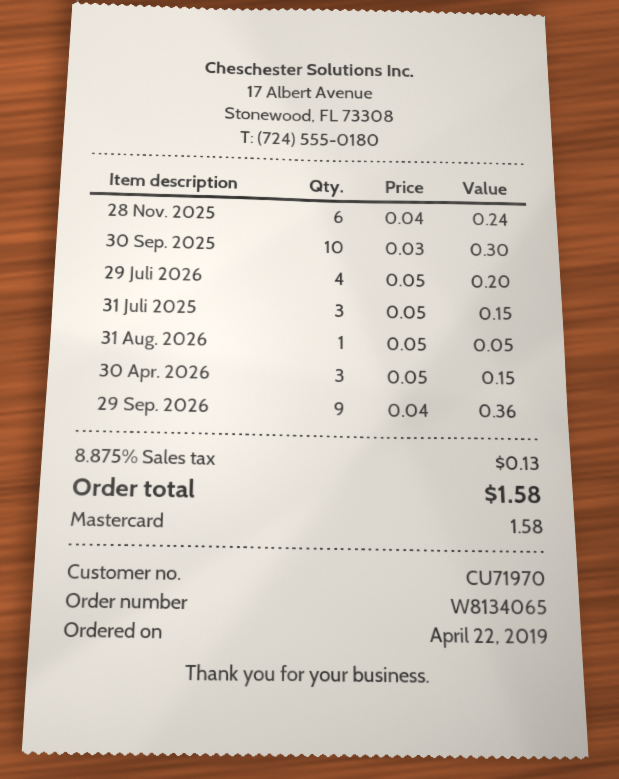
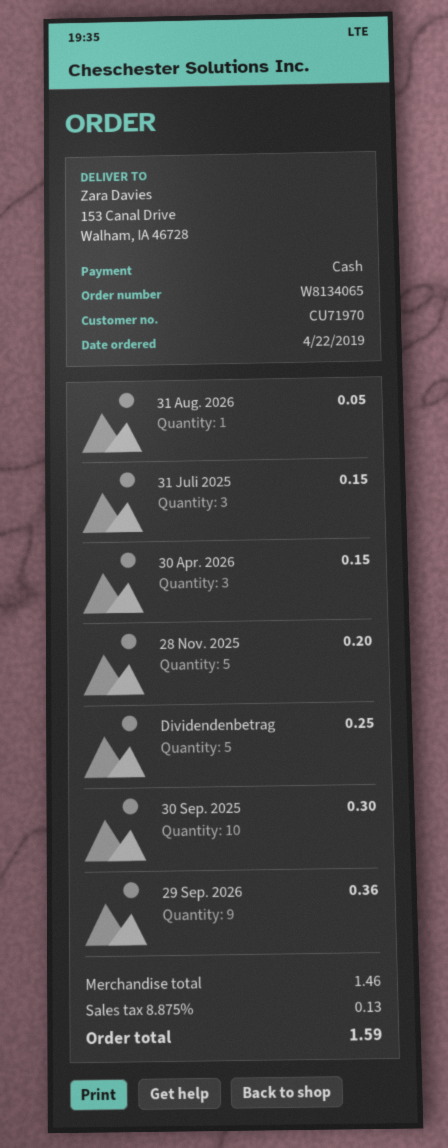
payment method: Mastercard -> cash
28 Nov. 2025: 6 for 0.24 -> 5 for 0.20
29 Juli 2026: 4 for 0.20 -> none
Dividendenbetrag: none -> 5 for 0.25
total: 1.58 -> 1.59

